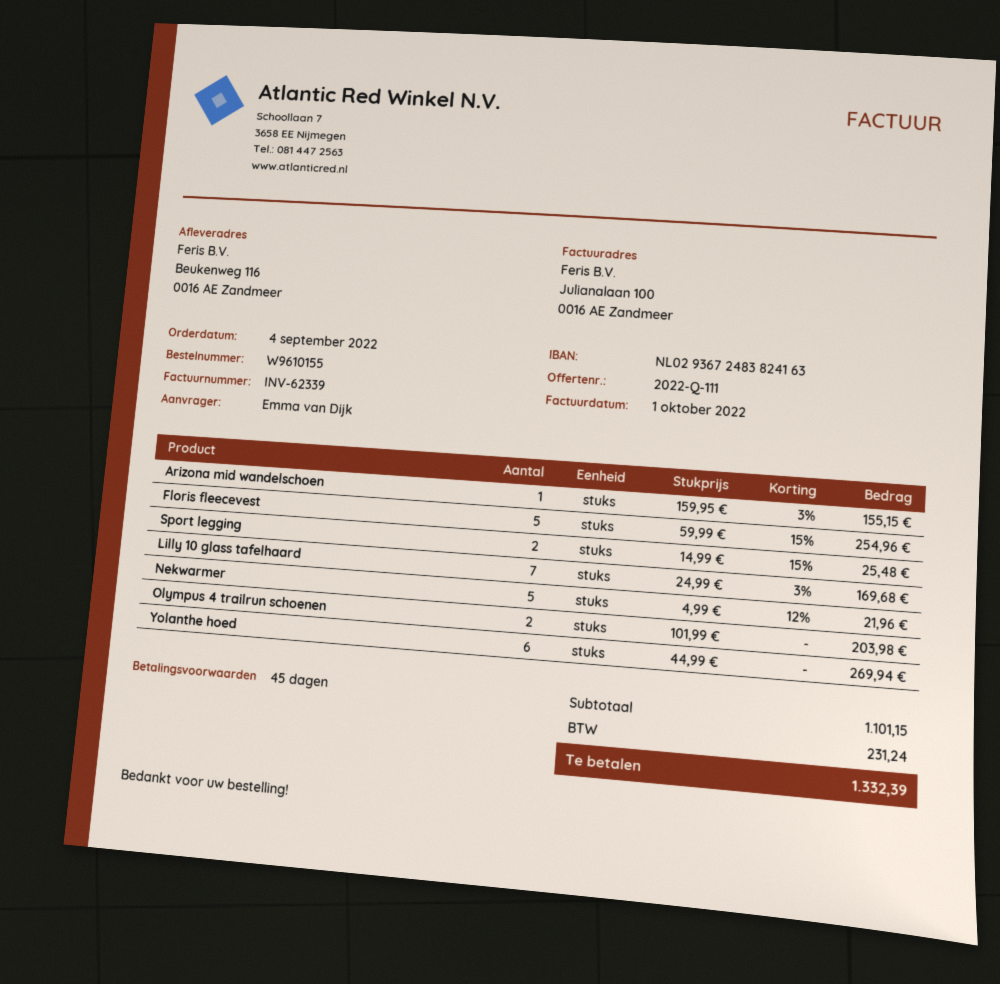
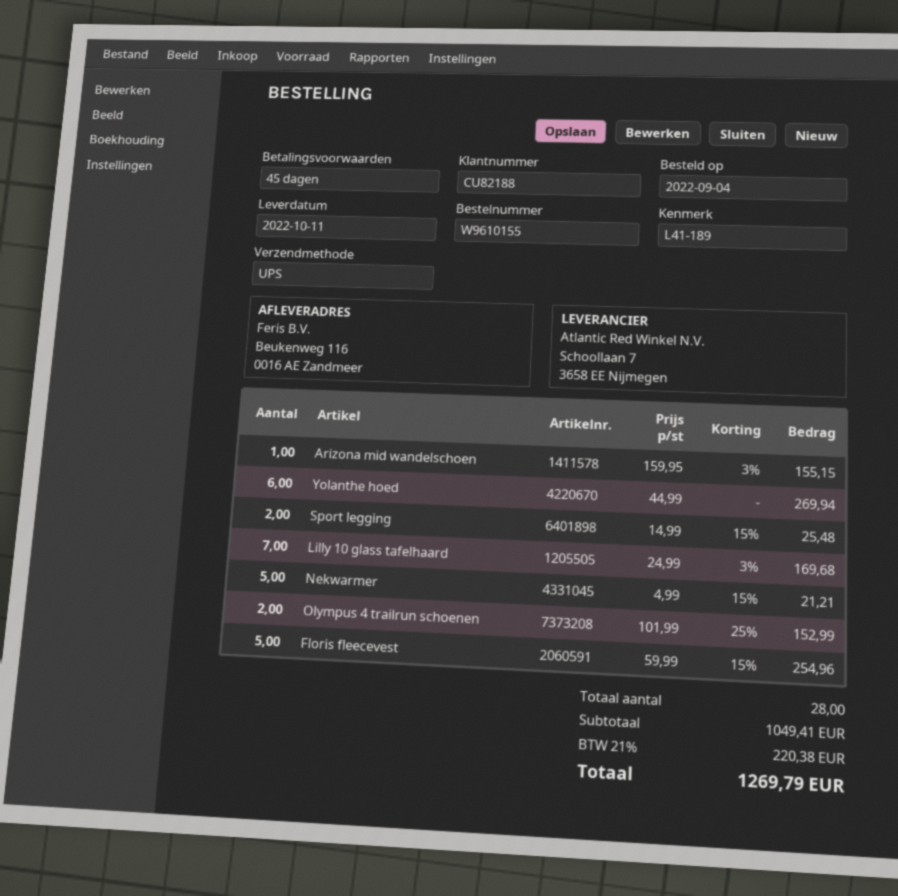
Nekwarmer: 5 x 4.99 - 12% = 21.96 -> 5 x 4.99 - 15% = 21.21
Olympus 4 trailrun schoenen: 2 x 101.99 = 203.98 -> 2 x 101.99 - 25% = 152.99
subtotal: 1101.15 -> 1049.41
tax: 231.24 -> 220.38
total: 1332.39 -> 1269.79

